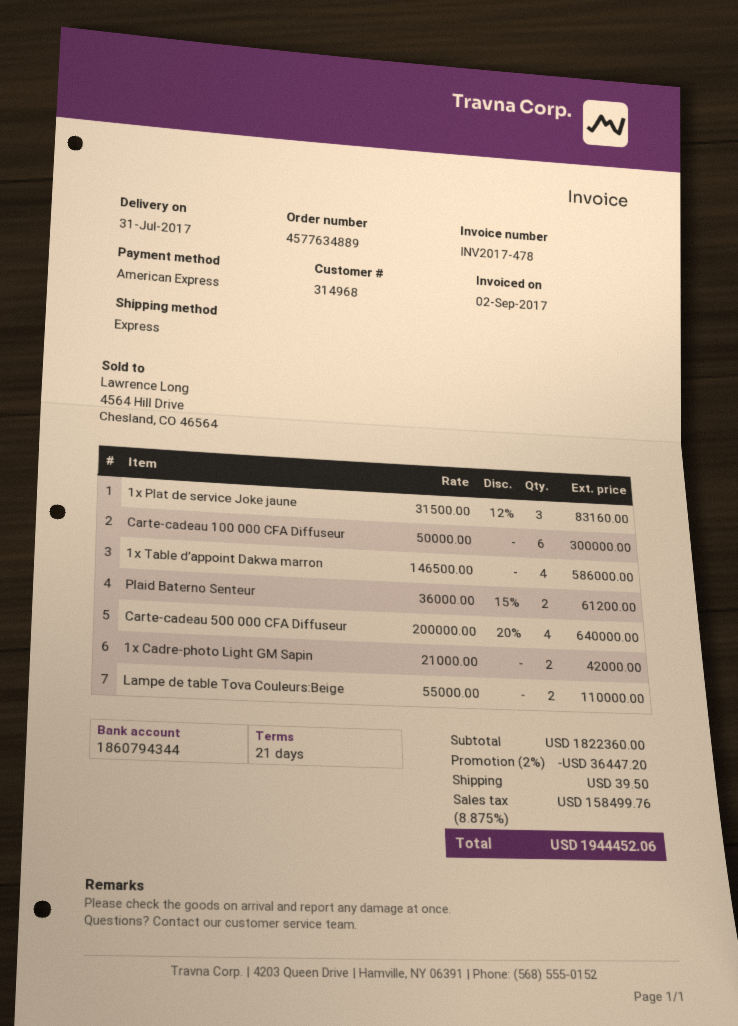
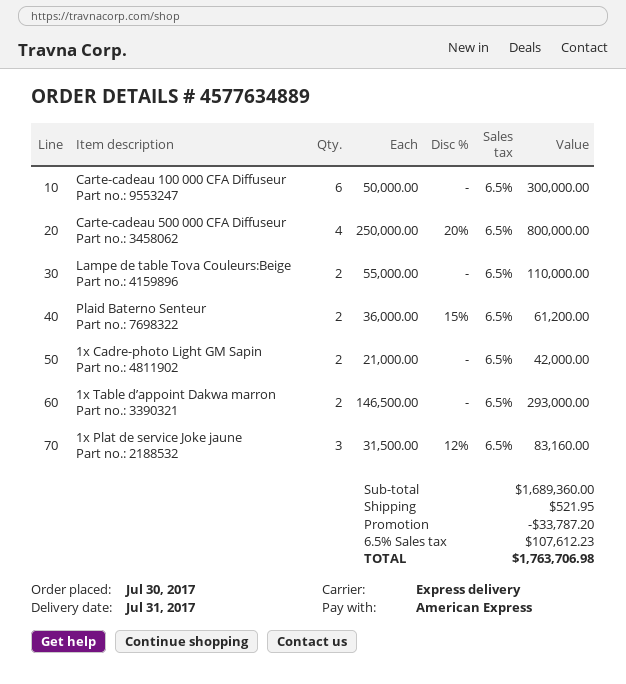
1x Table d’appoint Dakwa marron: 4 x 146500.00 = 586000.00 -> 2 x 146500.00 = 293000.00
Carte-cadeau 500 000 CFA Diffuseur: 4 x 200000.00 - 20% = 640000.00 -> 4 x 250000.00 - 20% = 800000.00
subtotal: 1822360.00 -> 1689360.00
discount: 36447.20 -> 33787.20
shipping: 39.50 -> 521.95
tax: 8.875% = 158499.76 -> 6.5% = 107612.23
total: 1944452.06 -> 1763706.98

